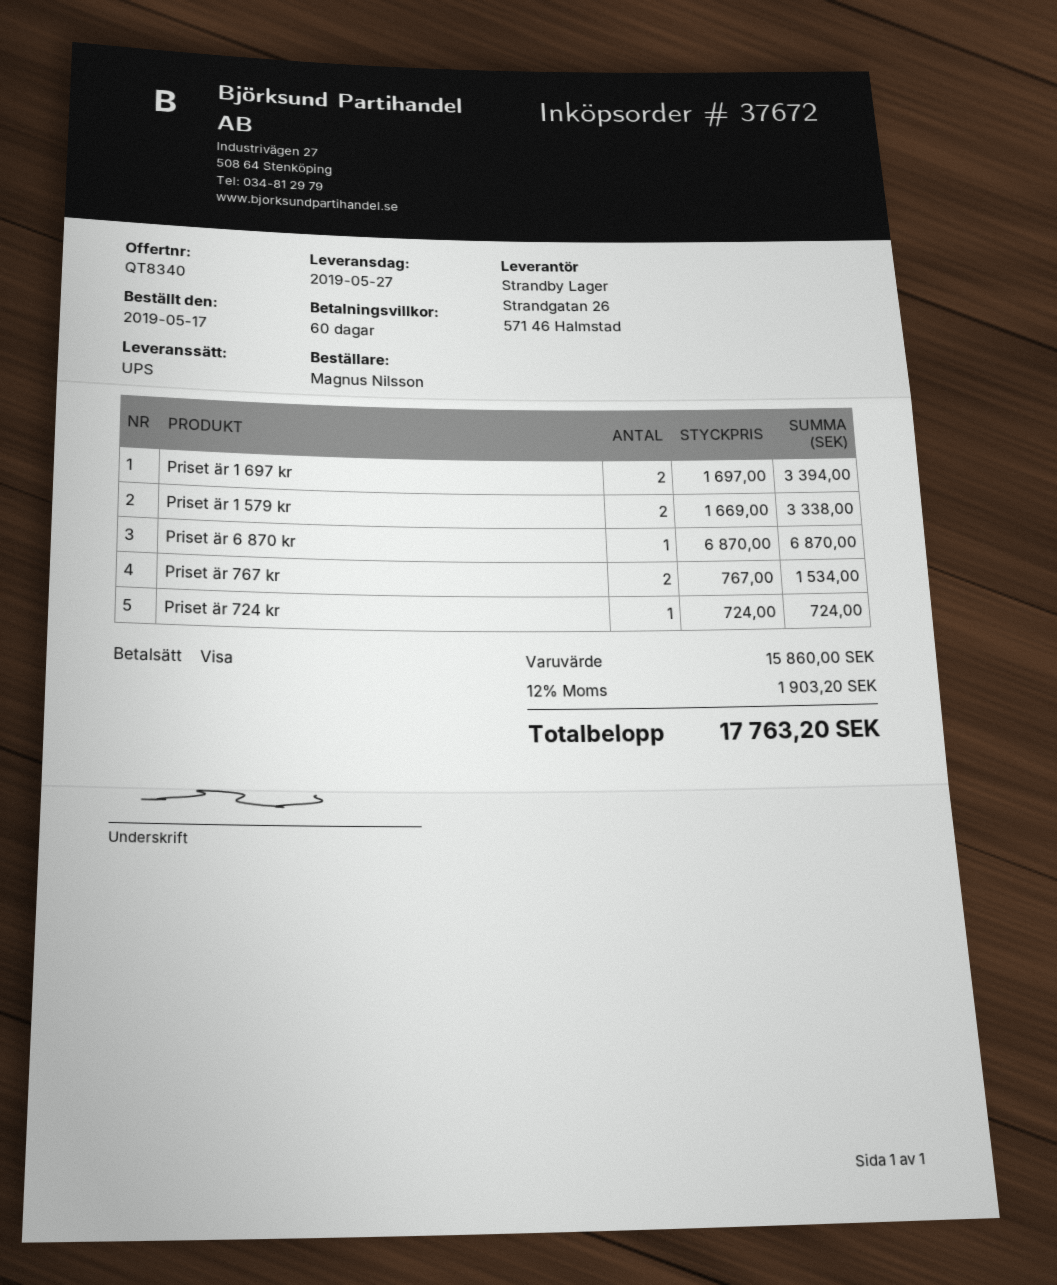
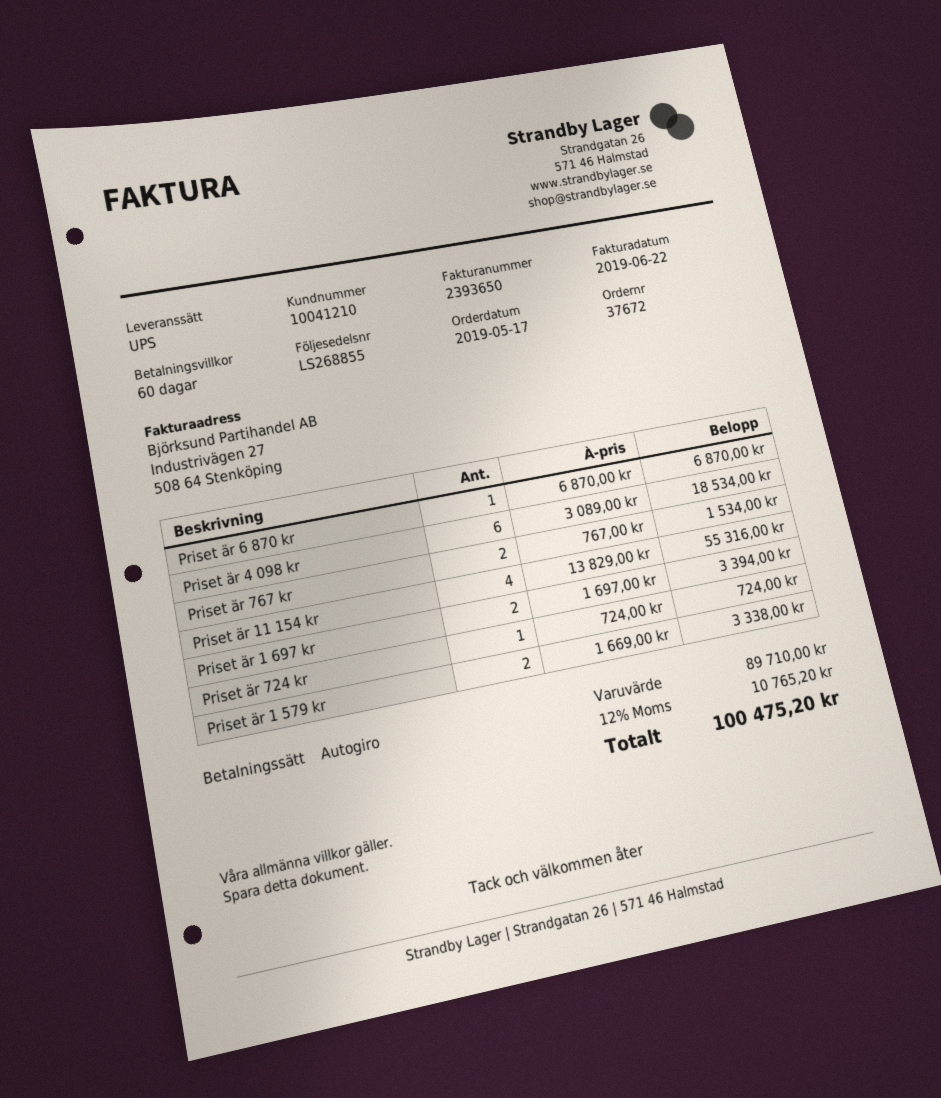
payment method: Visa -> direct debit
Priset är 4 098 kr: none -> 6 x 3089.00 = 18534.00
Priset är 11 154 kr: none -> 4 x 13829.00 = 55316.00
subtotal: 15860.00 -> 89710.00
tax: 12% = 1903.20 -> 12% = 10765.20
total: 17763.20 -> 100475.20

